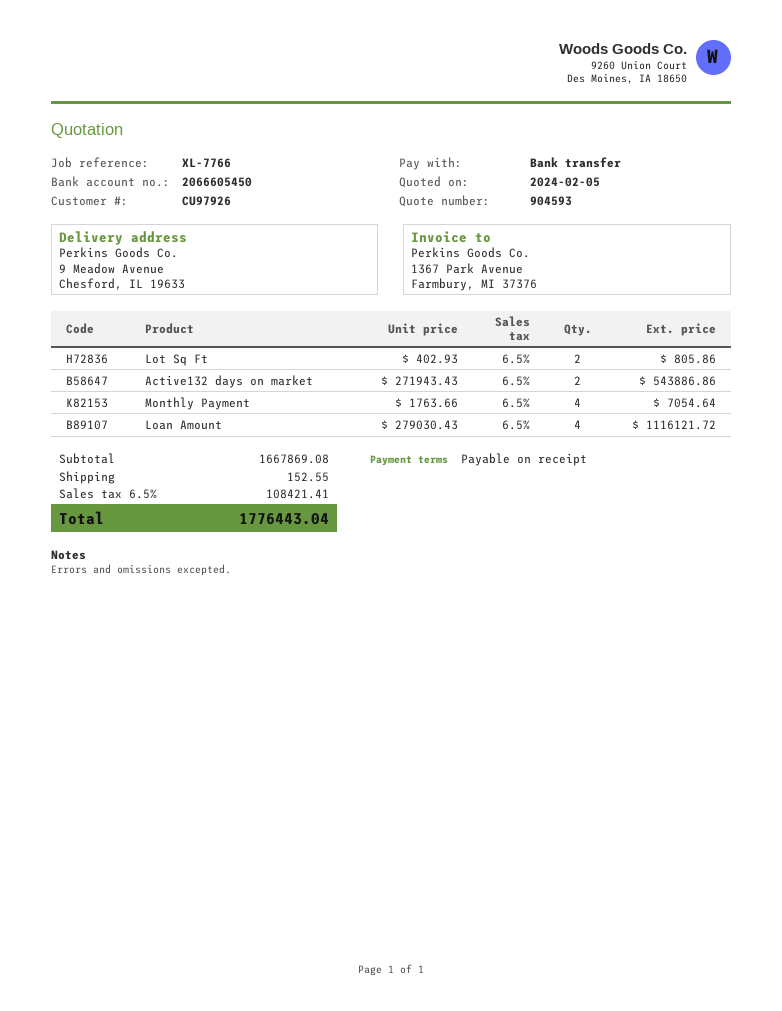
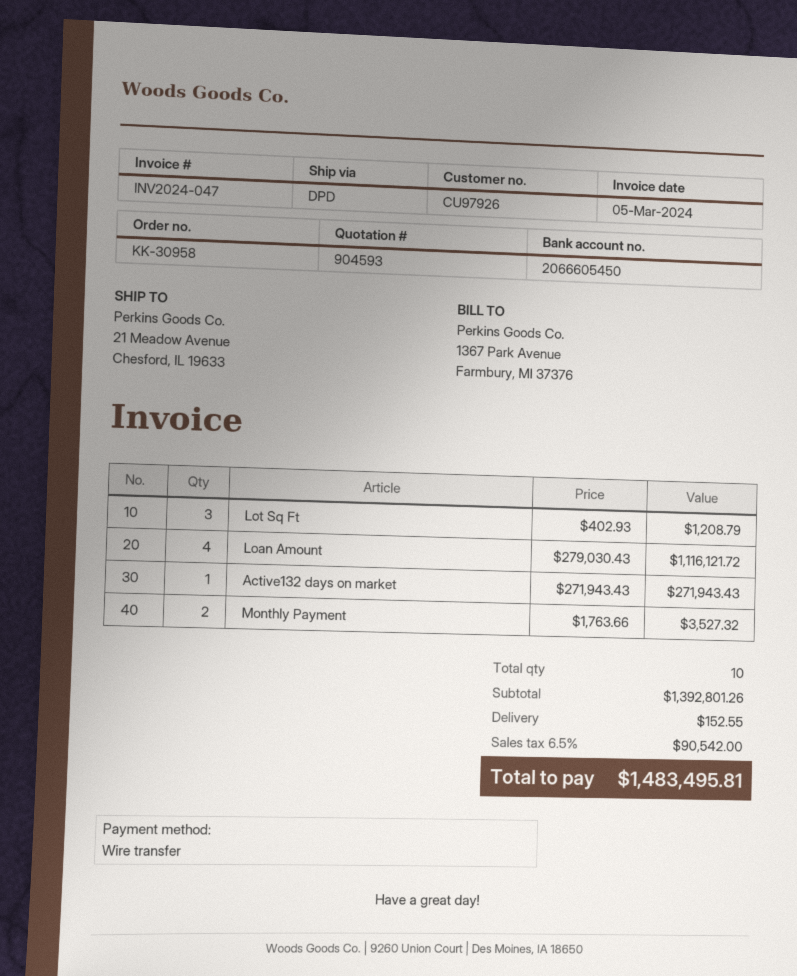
ship to: 9 Meadow Avenue, Chesford, IL 19633 -> 21 Meadow Avenue, Chesford, IL 19633
Lot Sq Ft: 2 x 402.93 = 805.86 -> 3 x 402.93 = 1208.79
Active132 days on market: 2 x 271943.43 = 543886.86 -> 1 x 271943.43 = 271943.43
Monthly Payment: 4 x 1763.66 = 7054.64 -> 2 x 1763.66 = 3527.32
subtotal: 1667869.08 -> 1392801.26
tax: 6.5% = 108421.41 -> 6.5% = 90542.00
total: 1776443.04 -> 1483495.81

